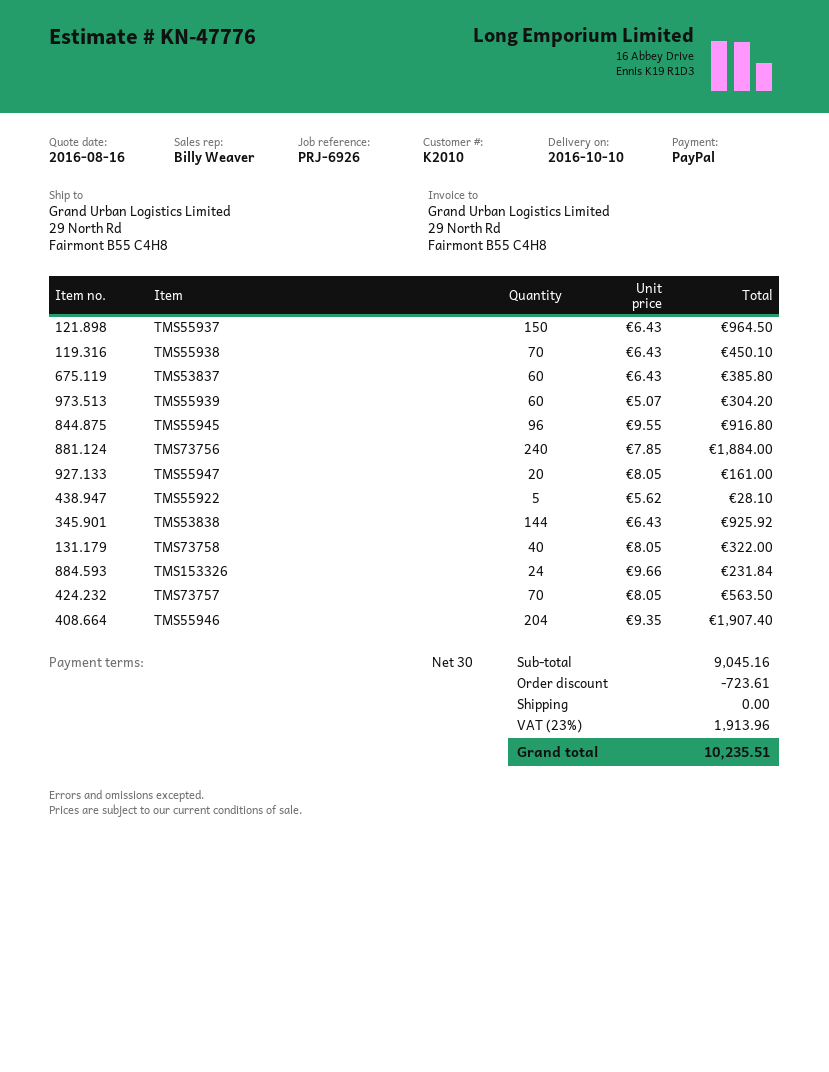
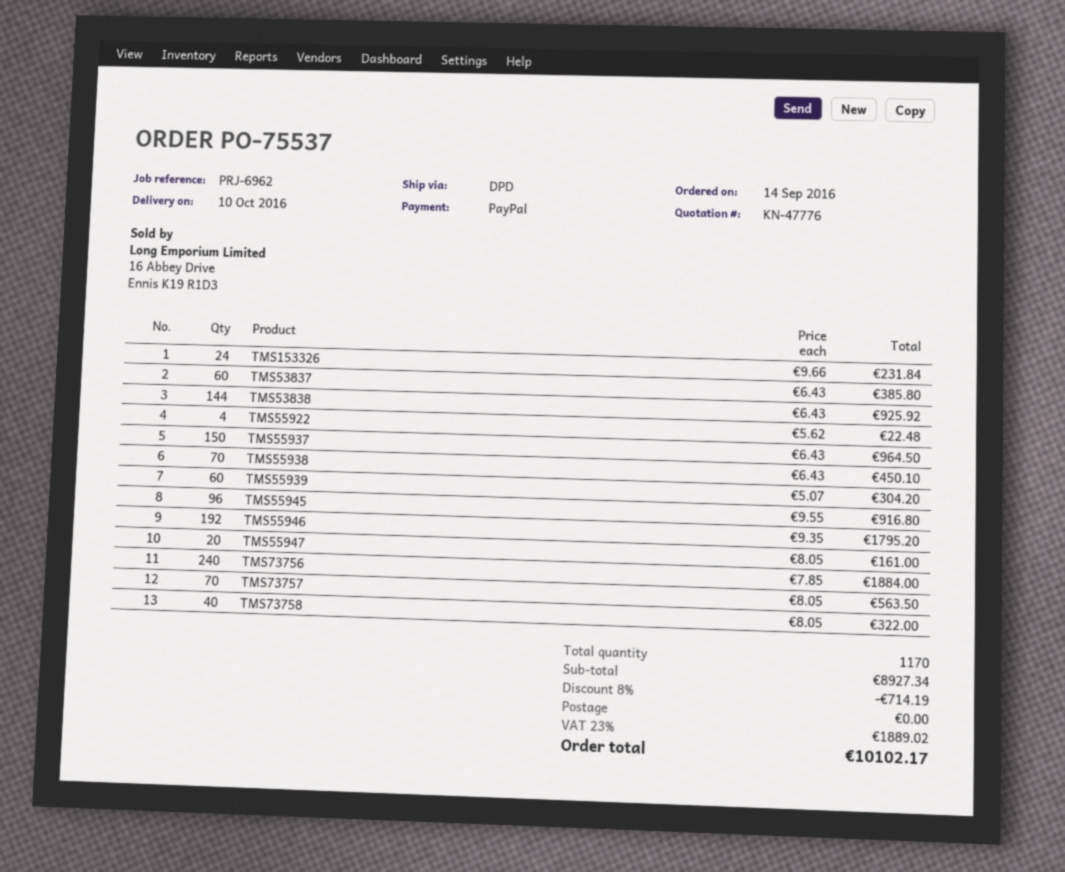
reference: PRJ-6926 -> PRJ-6962
TMS55922: 5 x 5.62 = 28.10 -> 4 x 5.62 = 22.48
TMS55946: 204 x 9.35 = 1907.40 -> 192 x 9.35 = 1795.20
subtotal: 9045.16 -> 8927.34
discount: 723.61 -> 714.19
tax: 23% = 1913.96 -> 23% = 1889.02
total: 10235.51 -> 10102.17

